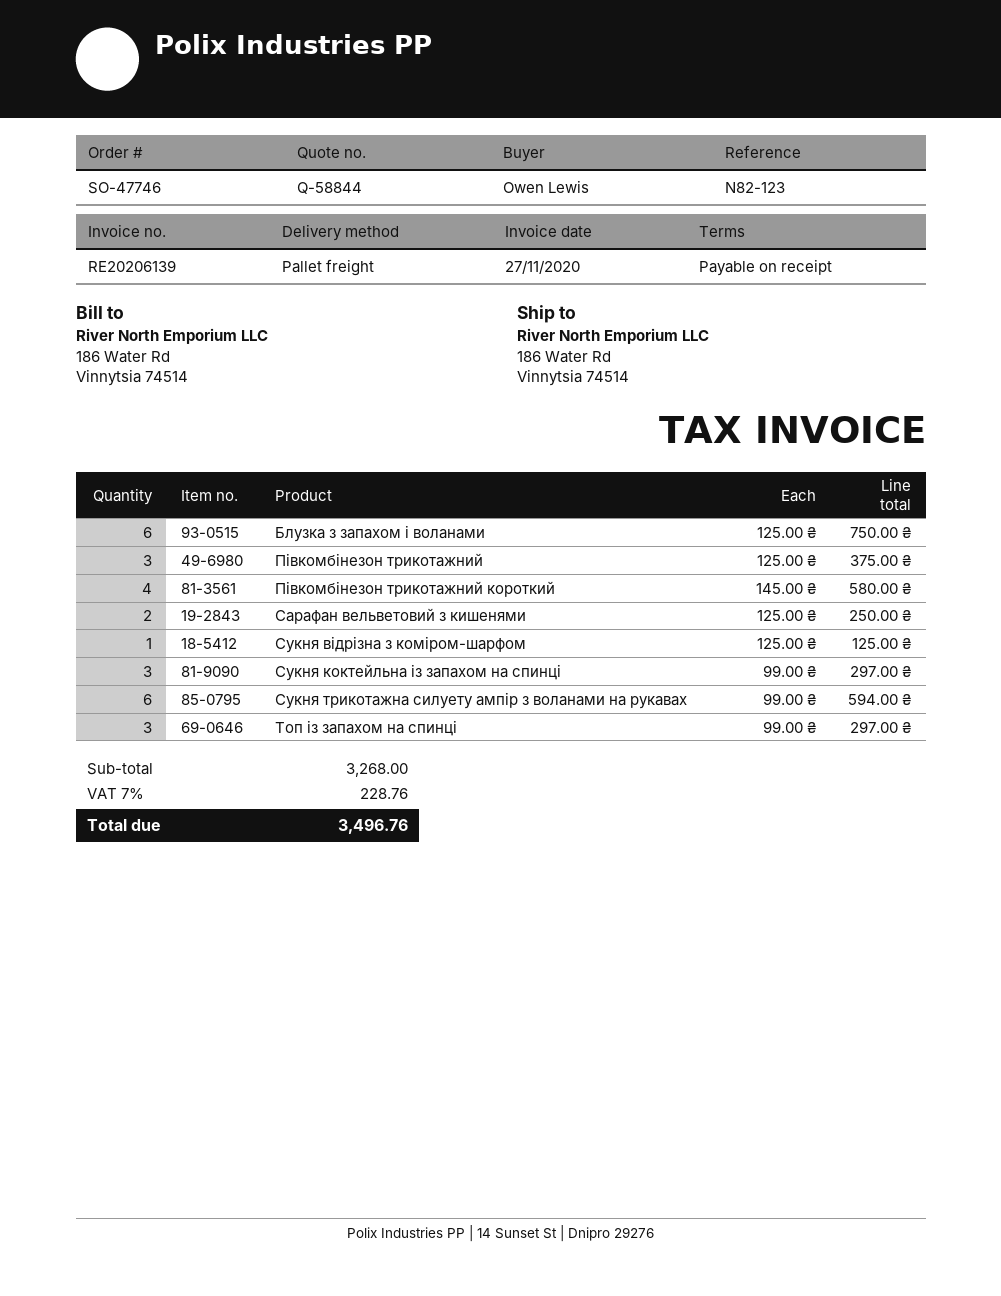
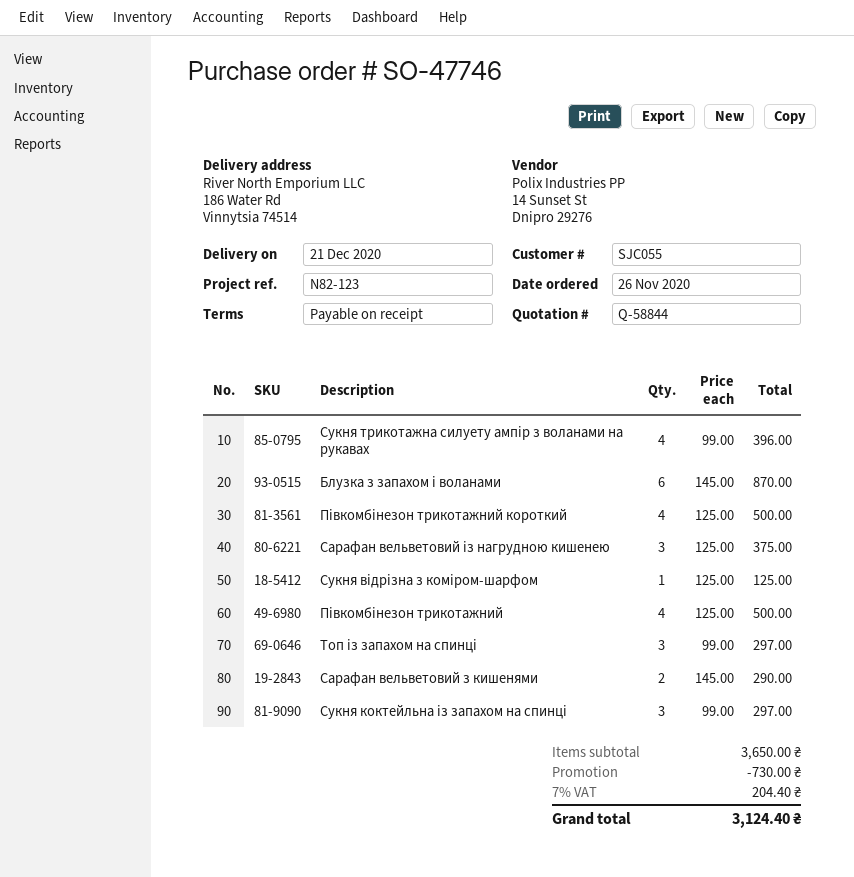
Блузка з запахом і воланами: 6 x 125.00 = 750.00 -> 6 x 145.00 = 870.00
Півкомбінезон трикотажний: 3 x 125.00 = 375.00 -> 4 x 125.00 = 500.00
Півкомбінезон трикотажний короткий: 4 x 145.00 = 580.00 -> 4 x 125.00 = 500.00
Сарафан вельветовий з кишенями: 2 x 125.00 = 250.00 -> 2 x 145.00 = 290.00
Сукня трикотажна силуету ампір з воланами на рукавах: 6 x 99.00 = 594.00 -> 4 x 99.00 = 396.00
Сарафан вельветовий із нагрудною кишенею: none -> 3 x 125.00 = 375.00
subtotal: 3268.00 -> 3650.00
discount: none -> 730.00
tax: 7% = 228.76 -> 7% = 204.40
total: 3496.76 -> 3124.40

